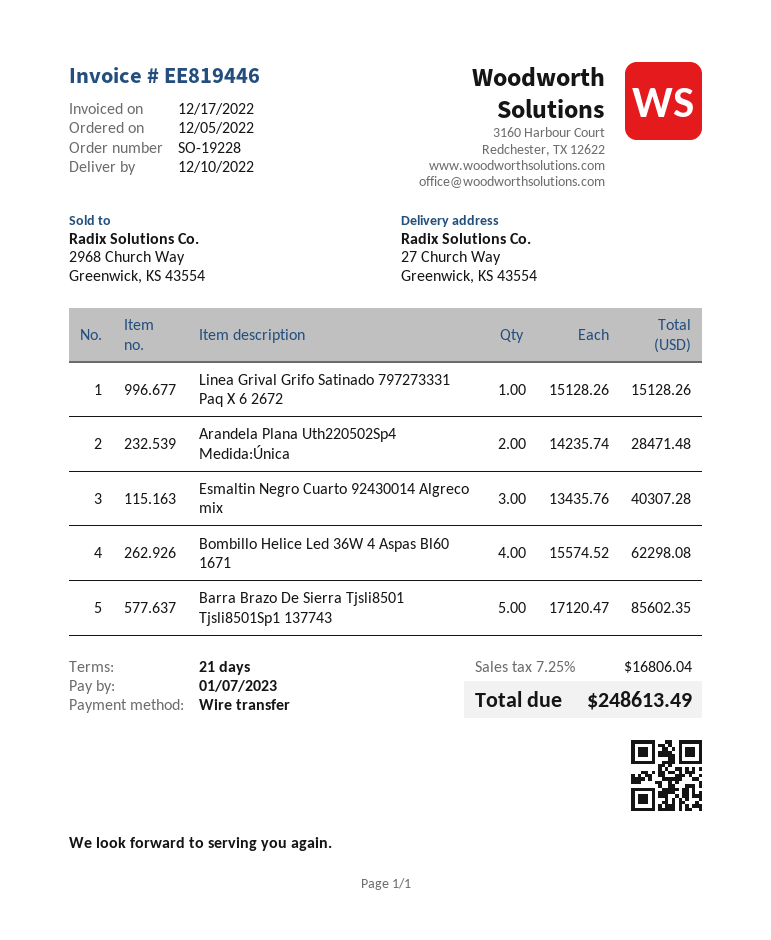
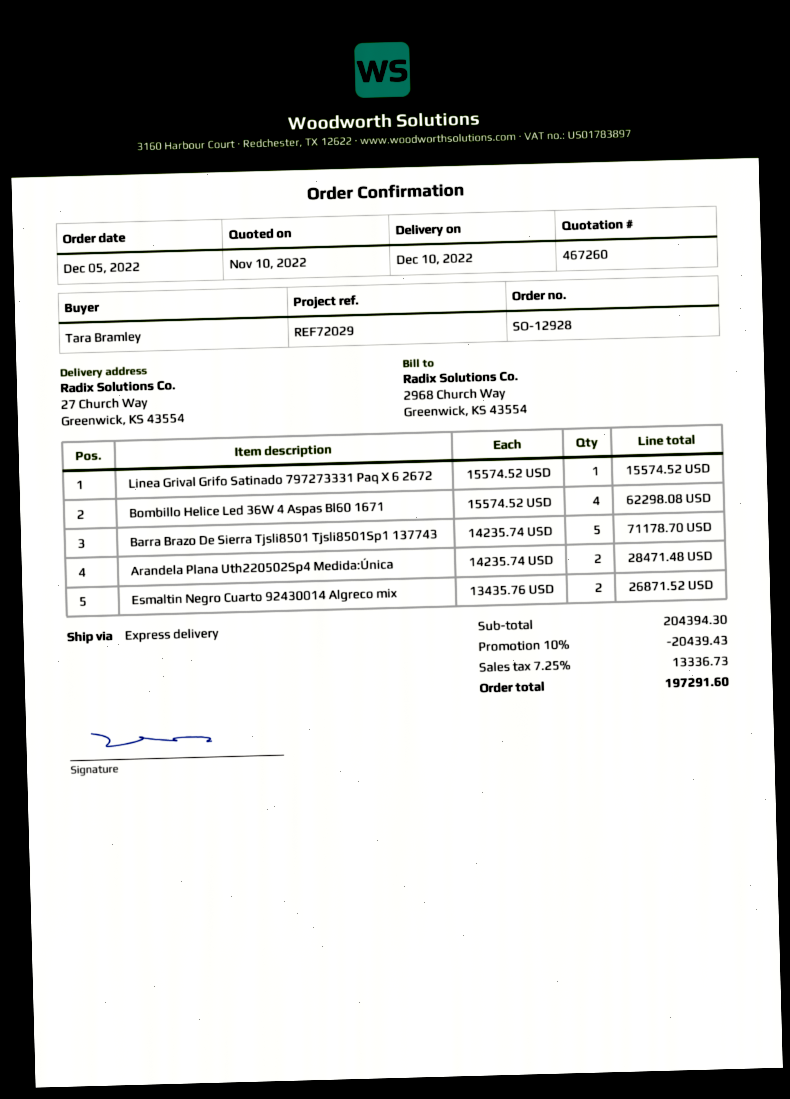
order number: SO-19228 -> SO-12928
Linea Grival Grifo Satinado 797273331 Paq X 6 2672: 1 x 15128.26 = 15128.26 -> 1 x 15574.52 = 15574.52
Esmaltin Negro Cuarto 92430014 Algreco mix: 3 x 13435.76 = 40307.28 -> 2 x 13435.76 = 26871.52
Barra Brazo De Sierra Tjsli8501 Tjsli8501Sp1 137743: 5 x 17120.47 = 85602.35 -> 5 x 14235.74 = 71178.70
discount: none -> 10% = 20439.43
tax: 7.25% = 16806.04 -> 7.25% = 13336.73
total: 248613.49 -> 197291.60

